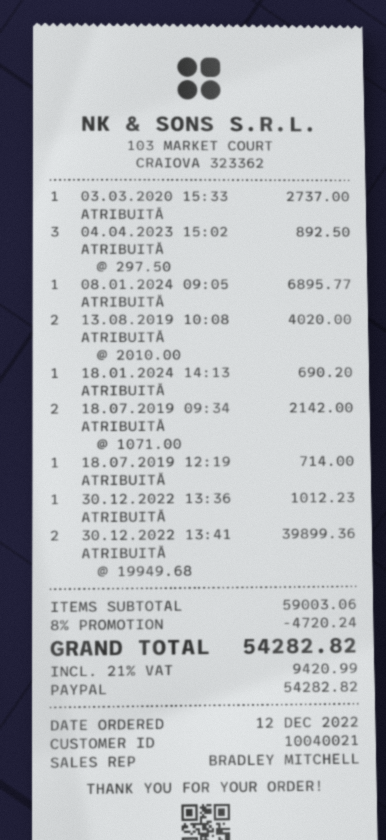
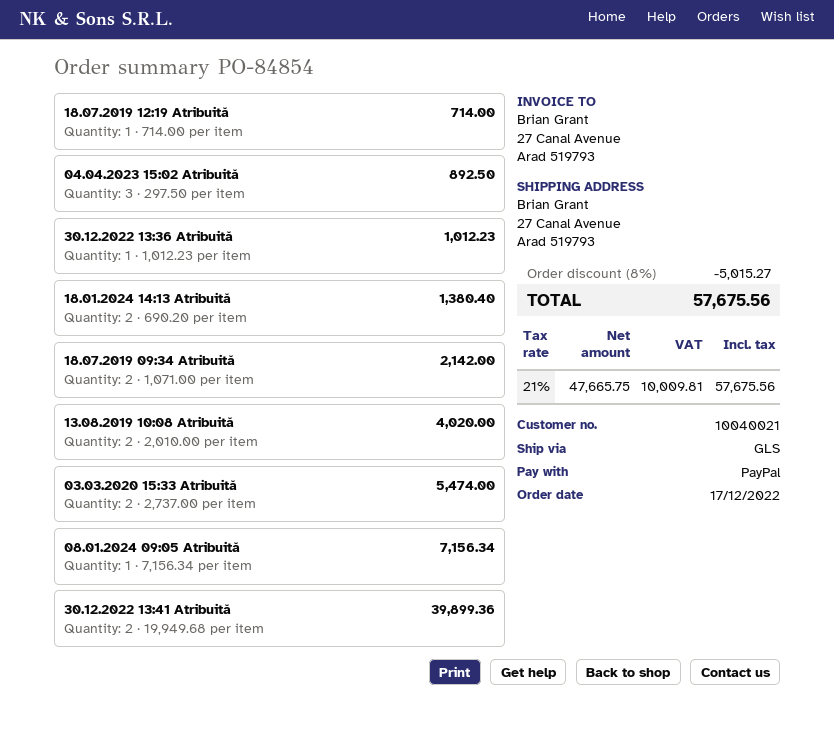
order date: 2022-12-12 -> 2022-12-17
03.03.2020 15:33 ATRIBUITĂ: 1 x 2737.00 = 2737.00 -> 2 x 2737.00 = 5474.00
08.01.2024 09:05 ATRIBUITĂ: 1 x 6895.77 = 6895.77 -> 1 x 7156.34 = 7156.34
18.01.2024 14:13 ATRIBUITĂ: 1 x 690.20 = 690.20 -> 2 x 690.20 = 1380.40
discount: 8% = 4720.24 -> 8% = 5015.27
tax: 21% = 9420.99 -> 21% = 10009.81
total: 54282.82 -> 57675.56

